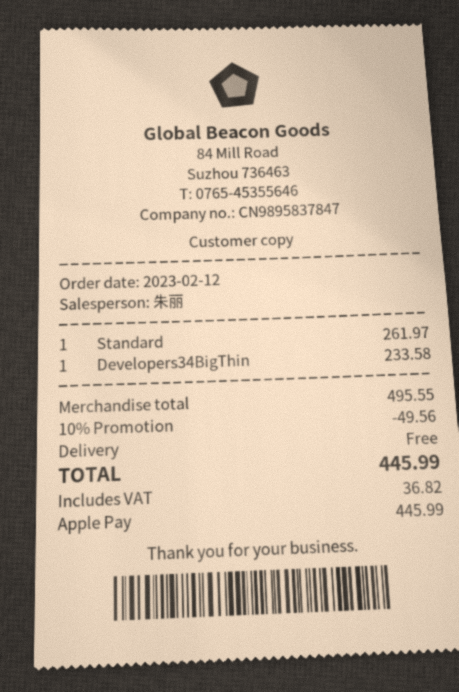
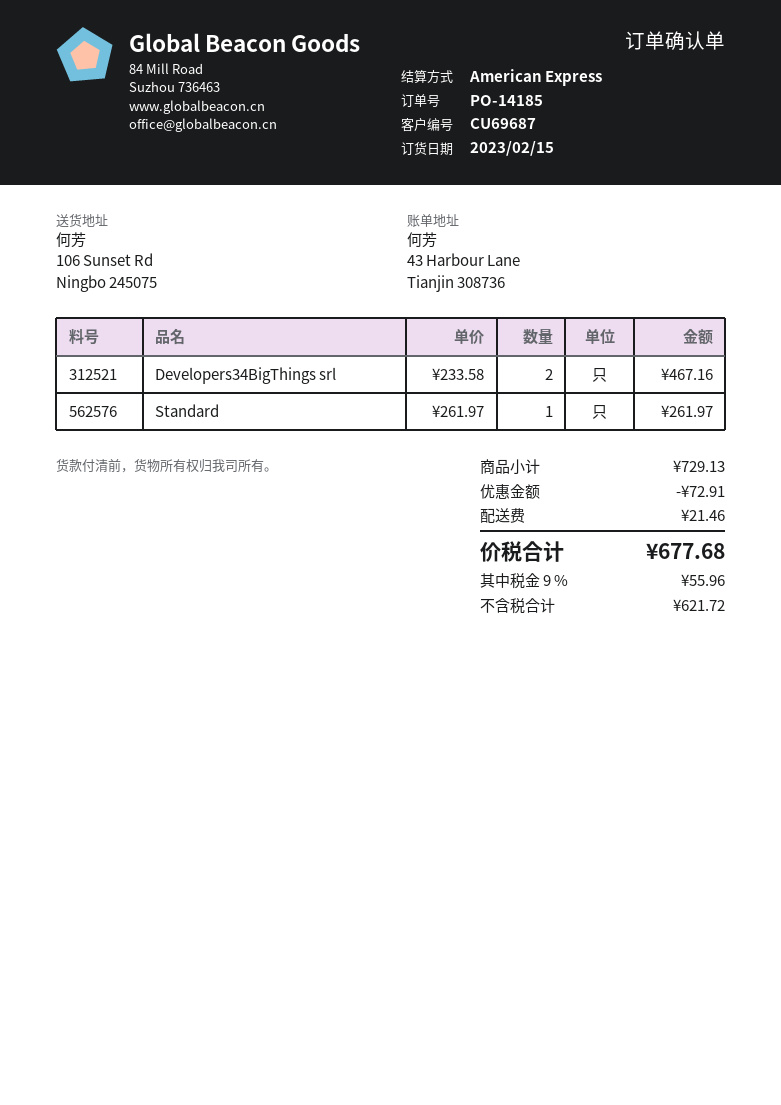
order date: 2023-02-12 -> 2023-02-15
payment method: Apple Pay -> American Express
Developers34BigThin: 1 x 233.58 = 233.58 -> 2 x 233.58 = 467.16
subtotal: 495.55 -> 729.13
discount: 49.56 -> 72.91
shipping: 0.00 -> 21.46
tax: 36.82 -> 55.96
total: 445.99 -> 677.68

